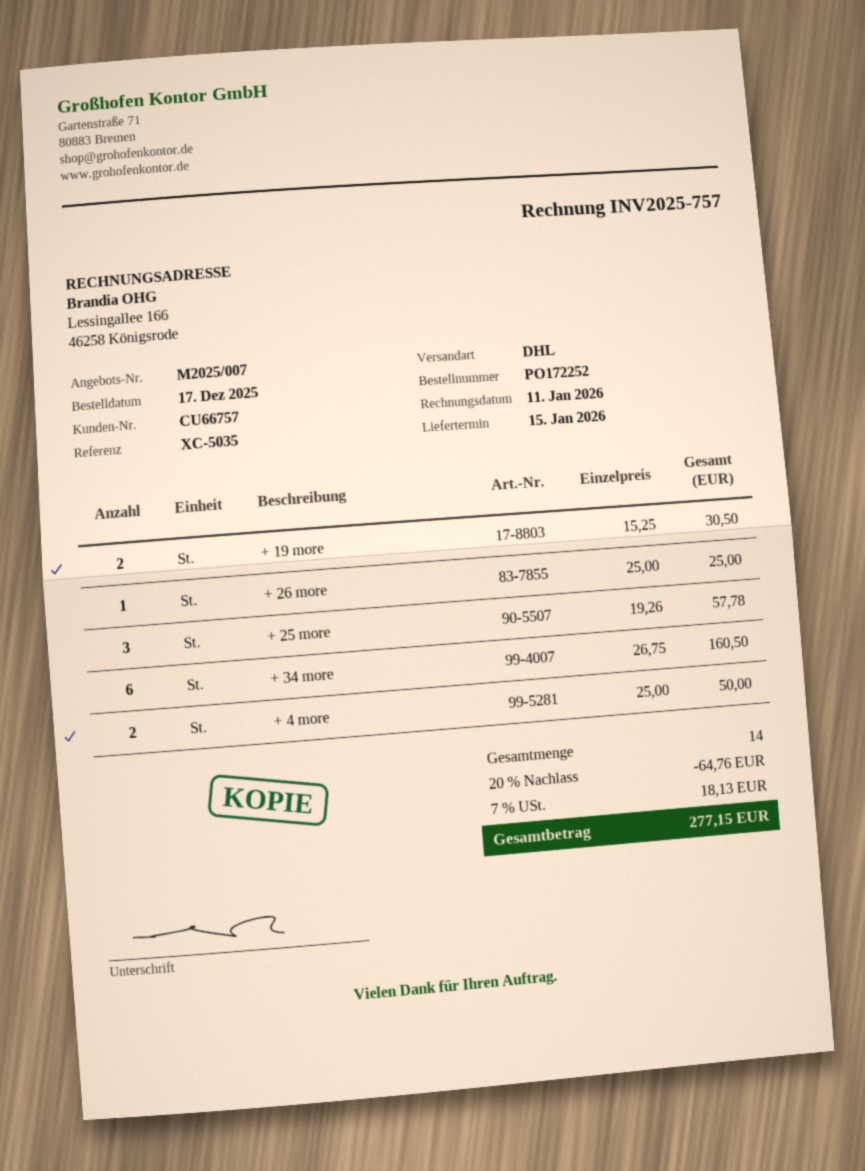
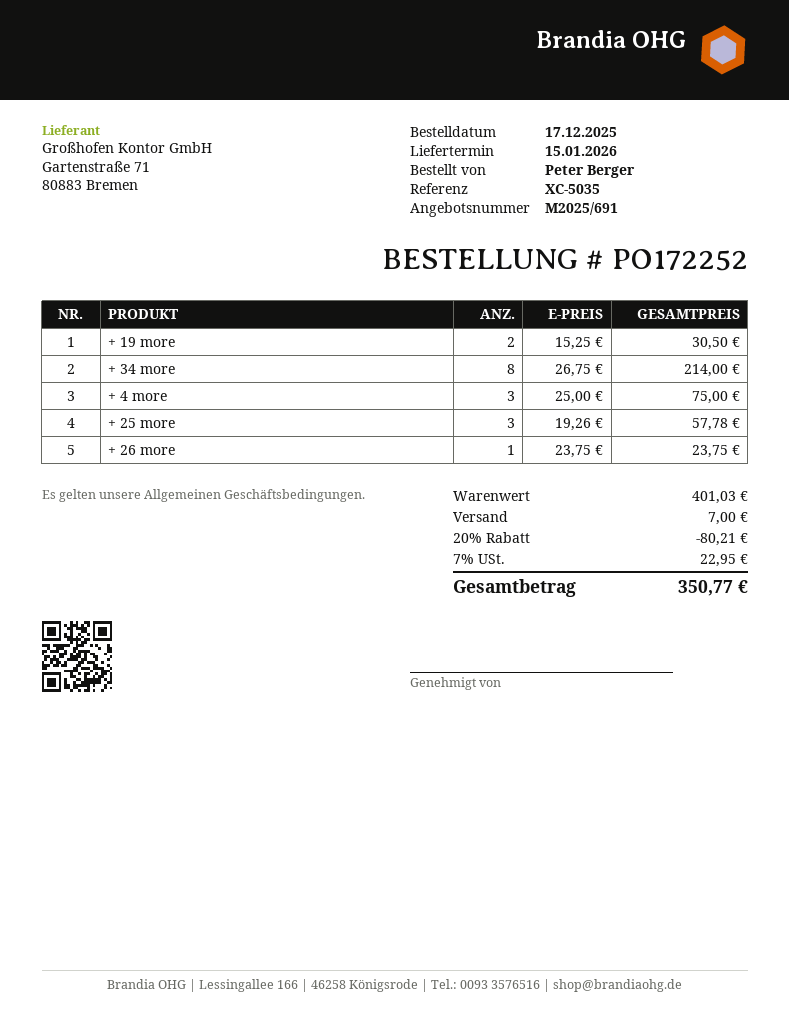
quote number: M2025/007 -> M2025/691
+ 26 more: 1 x 25.00 = 25.00 -> 1 x 23.75 = 23.75
+ 34 more: 6 x 26.75 = 160.50 -> 8 x 26.75 = 214.00
+ 4 more: 2 x 25.00 = 50.00 -> 3 x 25.00 = 75.00
discount: 20% = 64.76 -> 20% = 80.21
shipping: none -> 7.00
tax: 7% = 18.13 -> 7% = 22.95
total: 277.15 -> 350.77

